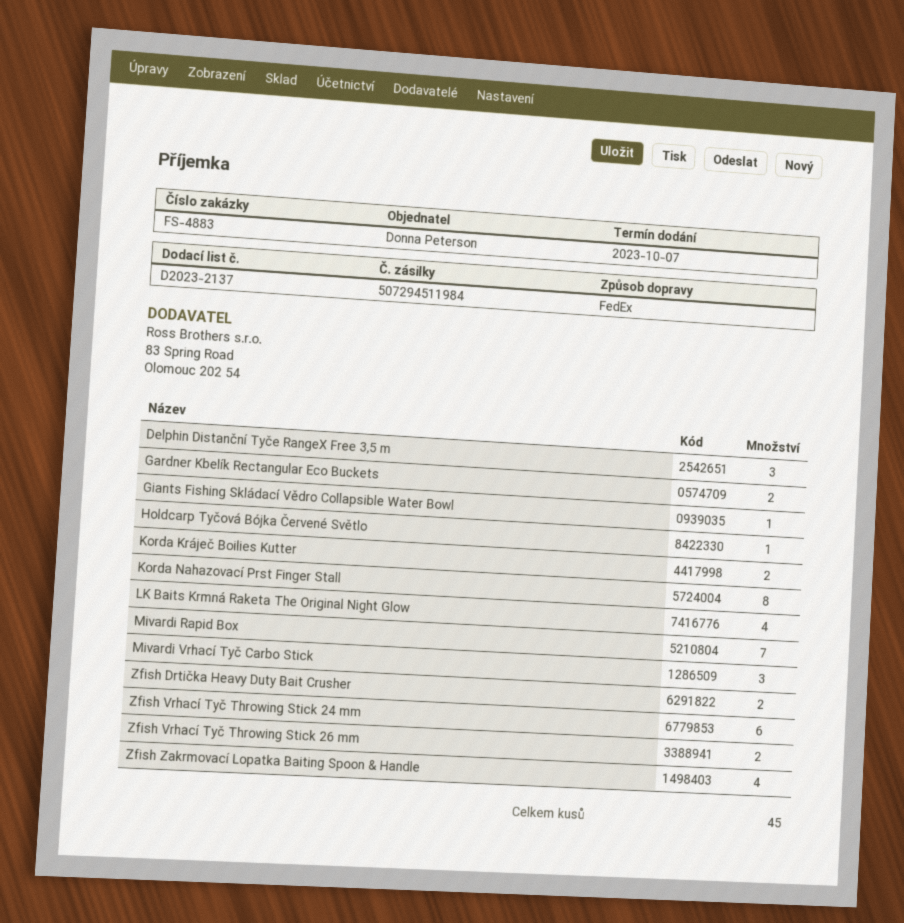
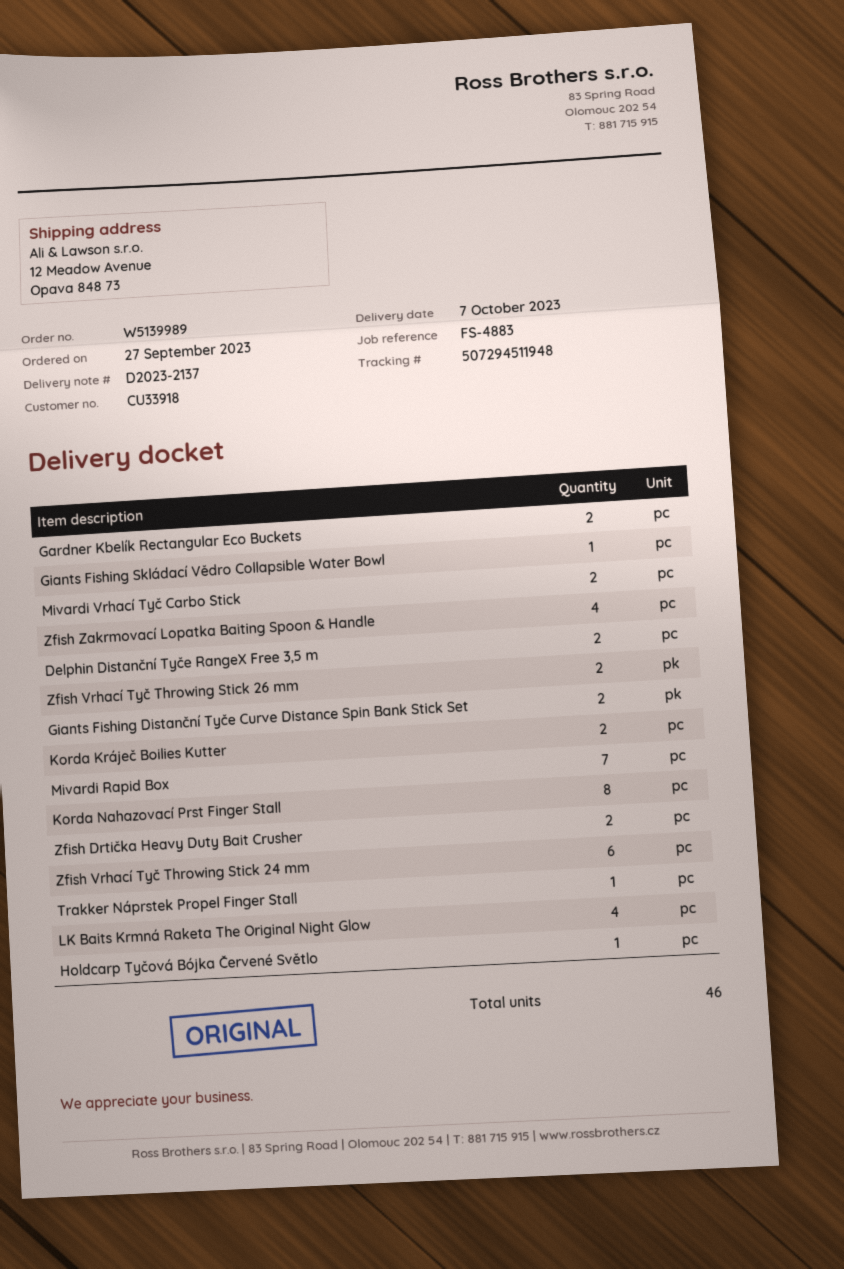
tracking number: 507294511984 -> 507294511948
Delphin Distanční Tyče RangeX Free 3,5 m: 3 -> 2
Mivardi Vrhací Tyč Carbo Stick: 3 -> 2
Giants Fishing Distanční Tyče Curve Distance Spin Bank Stick Set: none -> 2
Trakker Náprstek Propel Finger Stall: none -> 1
total quantity: 45 -> 46

